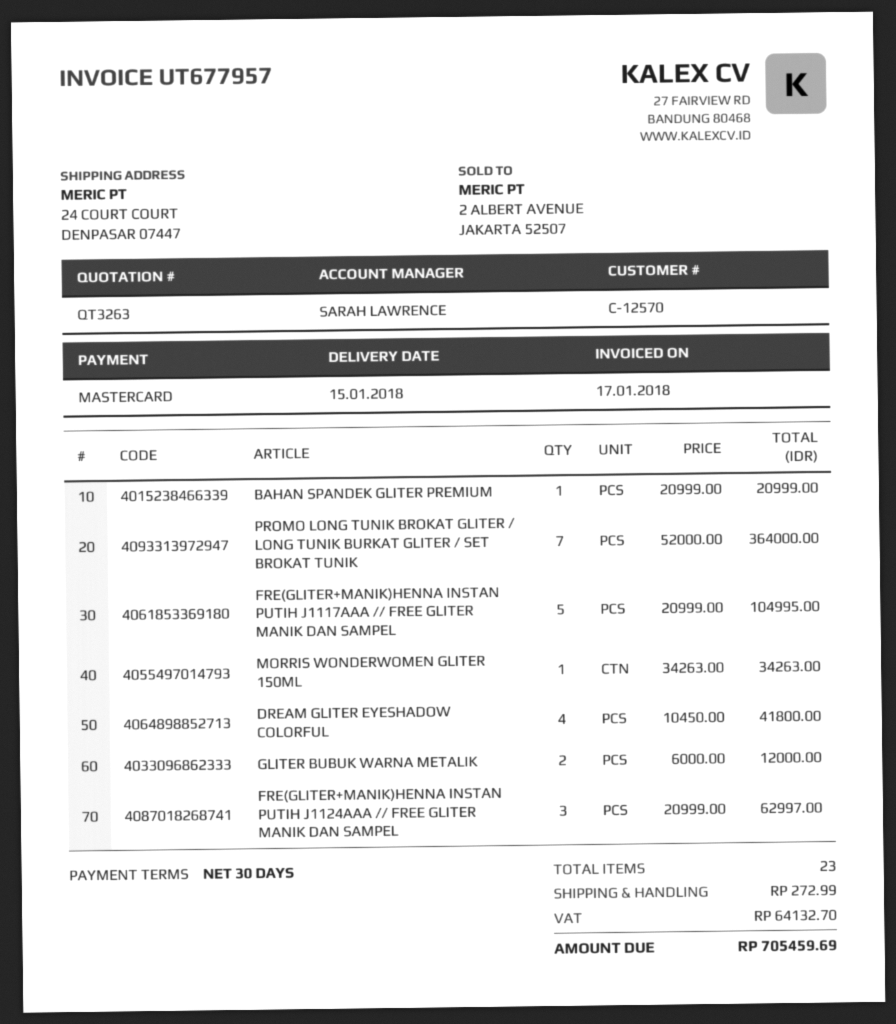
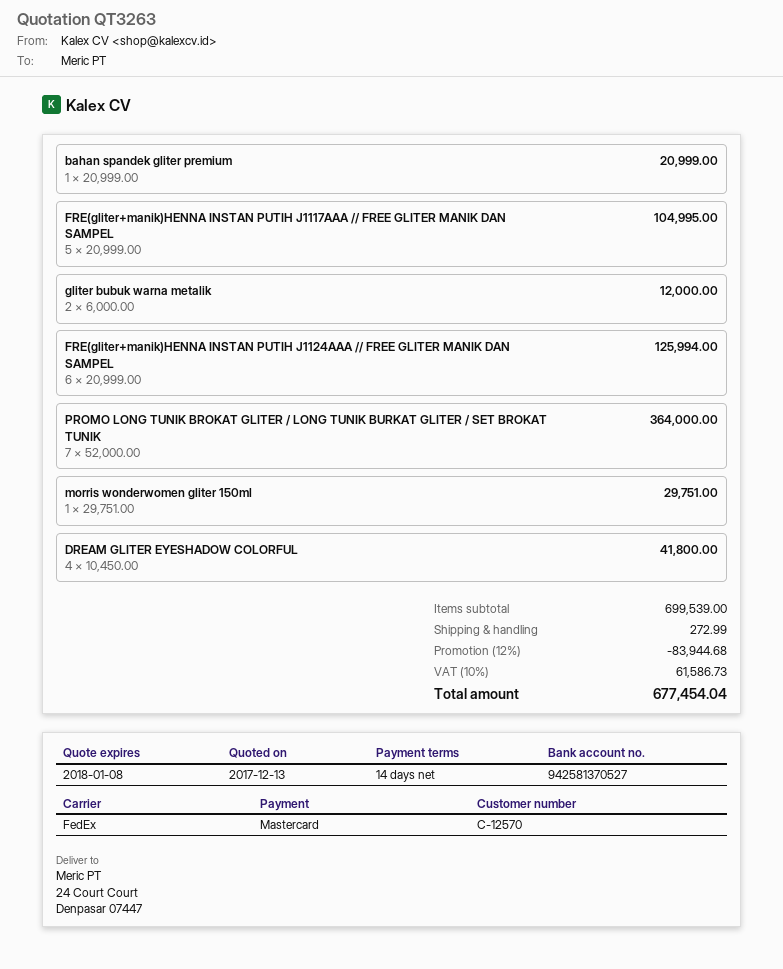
payment terms: 30 days -> 14 days
MORRIS WONDERWOMEN GLITER 150ML: 1 x 34263.00 = 34263.00 -> 1 x 29751.00 = 29751.00
FRE(GLITER+MANIK)HENNA INSTAN PUTIH J1124AAA // FREE GLITER MANIK DAN SAMPEL: 3 x 20999.00 = 62997.00 -> 6 x 20999.00 = 125994.00
discount: none -> 12% = 83944.68
tax: 64132.70 -> 61586.73
total: 705459.69 -> 677454.04

